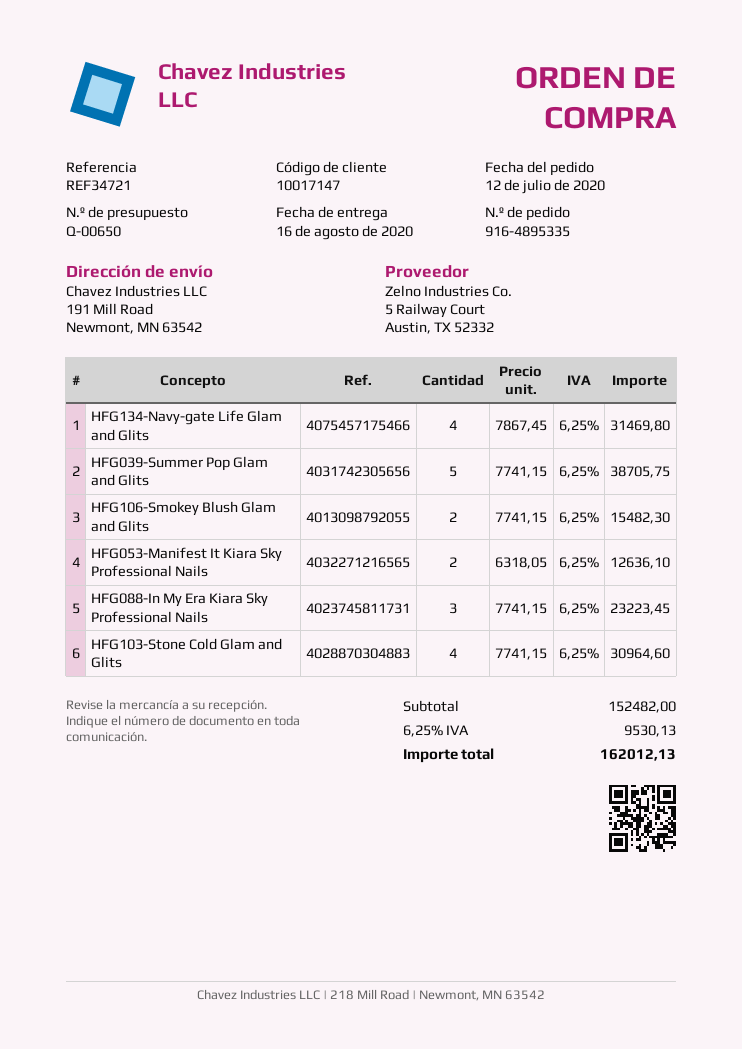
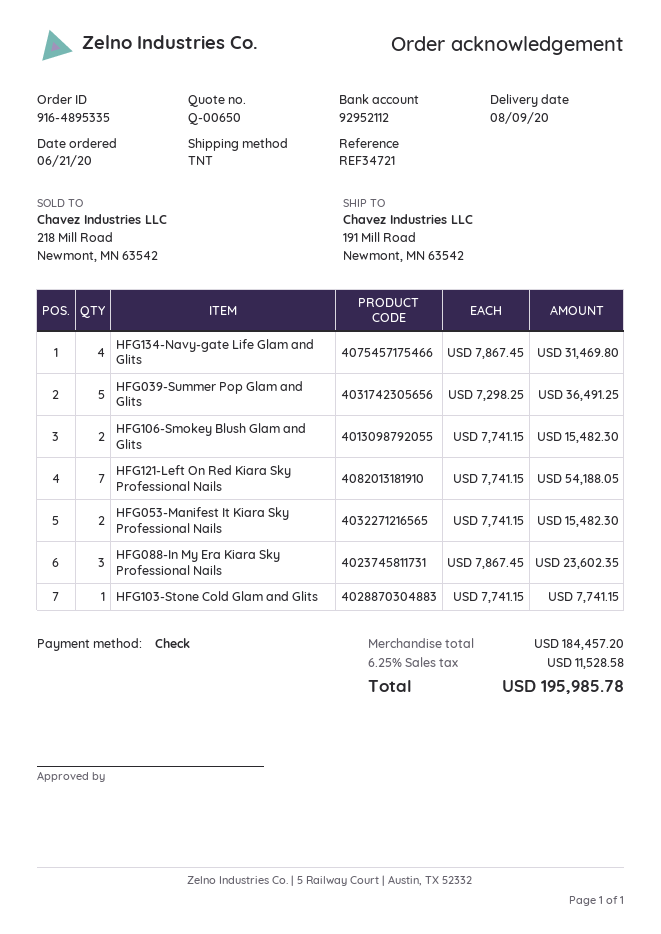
order date: 2020-07-12 -> 2020-06-21
delivery date: 2020-08-16 -> 2020-08-09
HFG039-Summer Pop Glam and Glits: 5 x 7741.15 = 38705.75 -> 5 x 7298.25 = 36491.25
HFG053-Manifest It Kiara Sky Professional Nails: 2 x 6318.05 = 12636.10 -> 2 x 7741.15 = 15482.30
HFG088-In My Era Kiara Sky Professional Nails: 3 x 7741.15 = 23223.45 -> 3 x 7867.45 = 23602.35
HFG103-Stone Cold Glam and Glits: 4 x 7741.15 = 30964.60 -> 1 x 7741.15 = 7741.15
HFG121-Left On Red Kiara Sky Professional Nails: none -> 7 x 7741.15 = 54188.05
subtotal: 152482.00 -> 184457.20
tax: 6.25% = 9530.13 -> 6.25% = 11528.58
total: 162012.13 -> 195985.78

